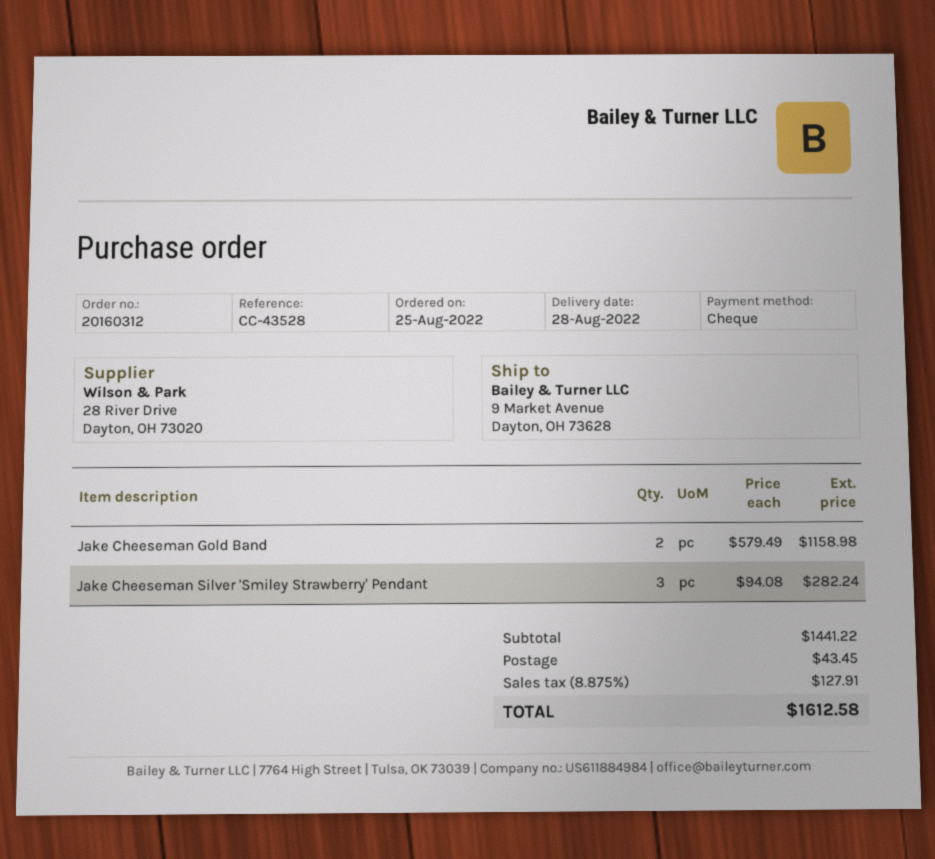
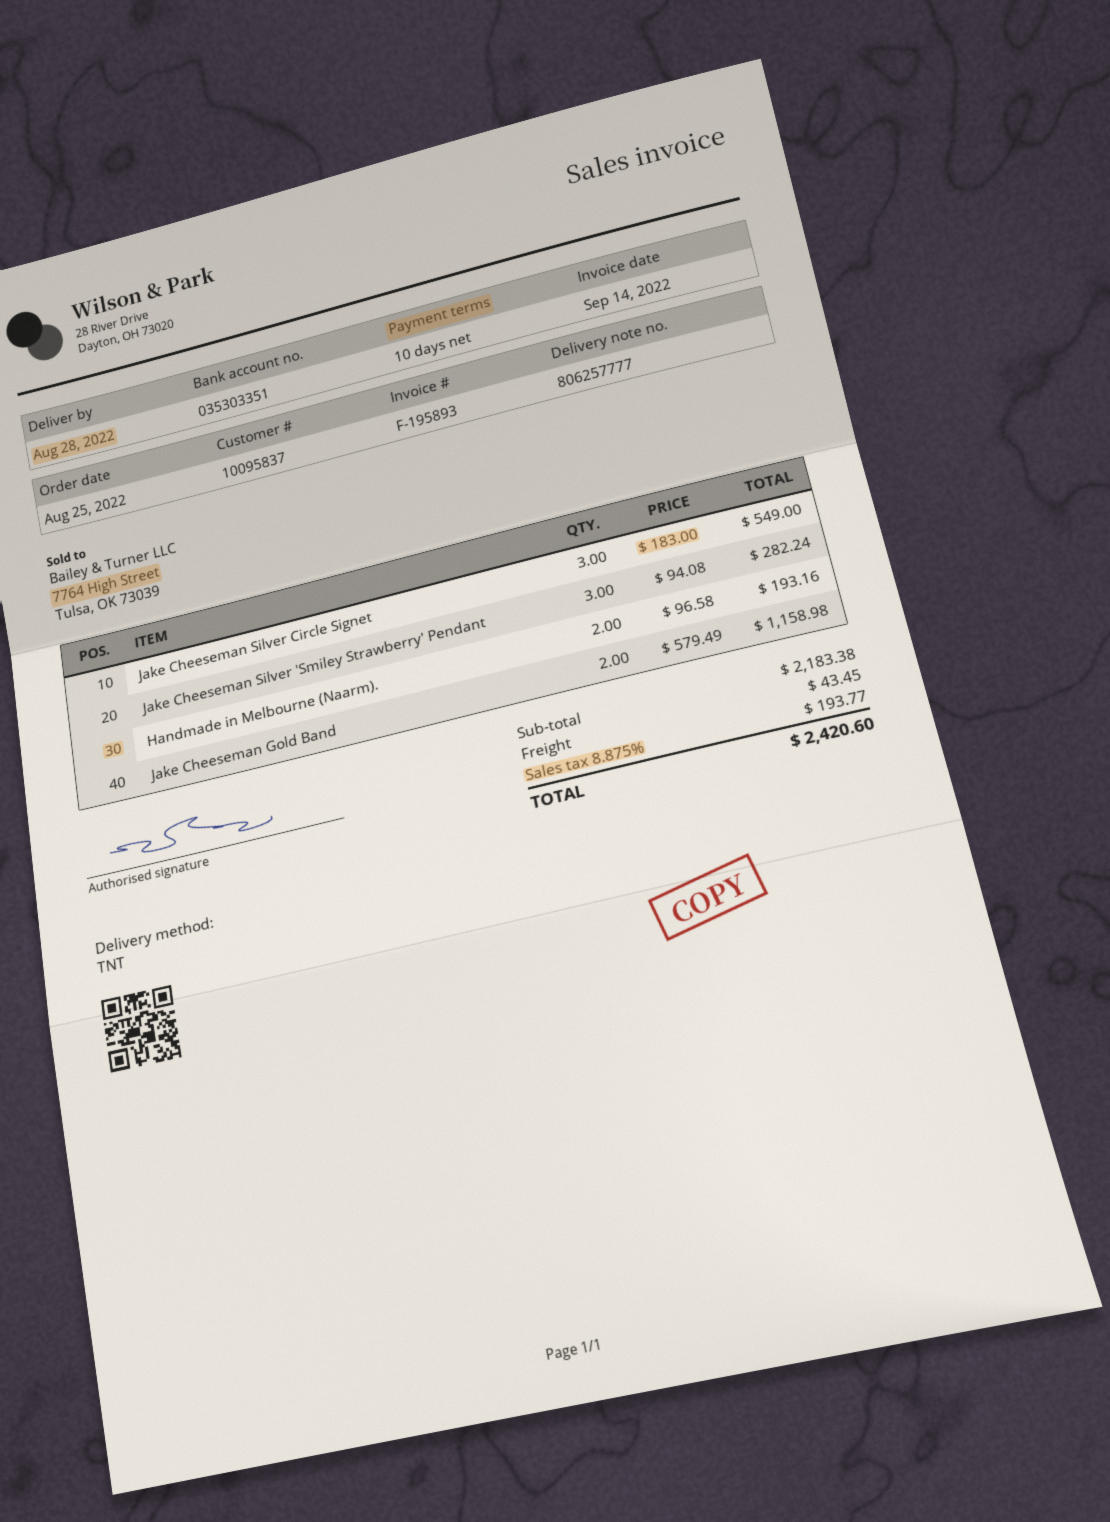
Jake Cheeseman Silver Circle Signet: none -> 3 x 183.00 = 549.00
Handmade in Melbourne (Naarm).: none -> 2 x 96.58 = 193.16
subtotal: 1441.22 -> 2183.38
tax: 8.875% = 127.91 -> 8.875% = 193.77
total: 1612.58 -> 2420.60

